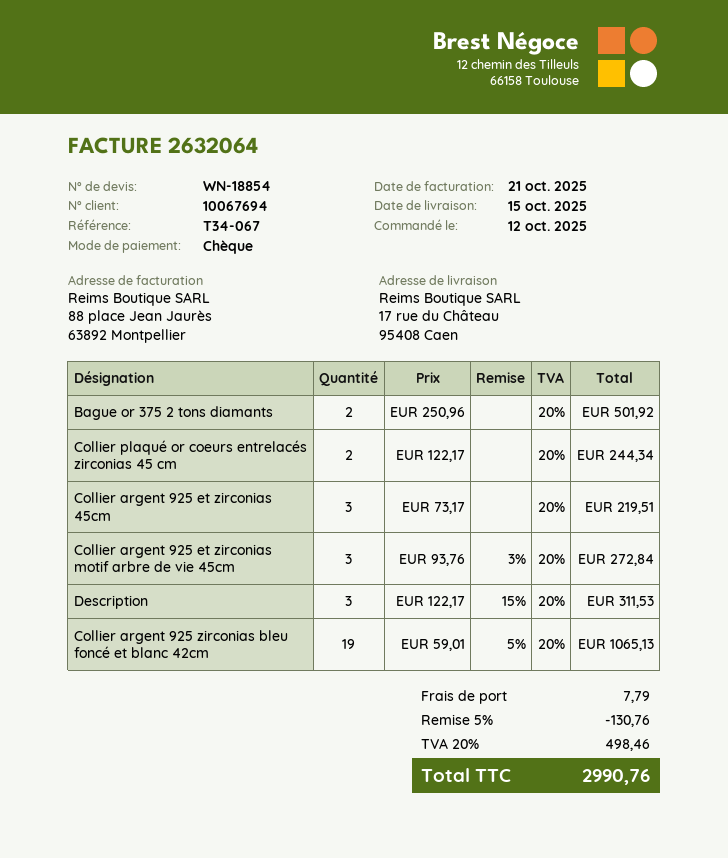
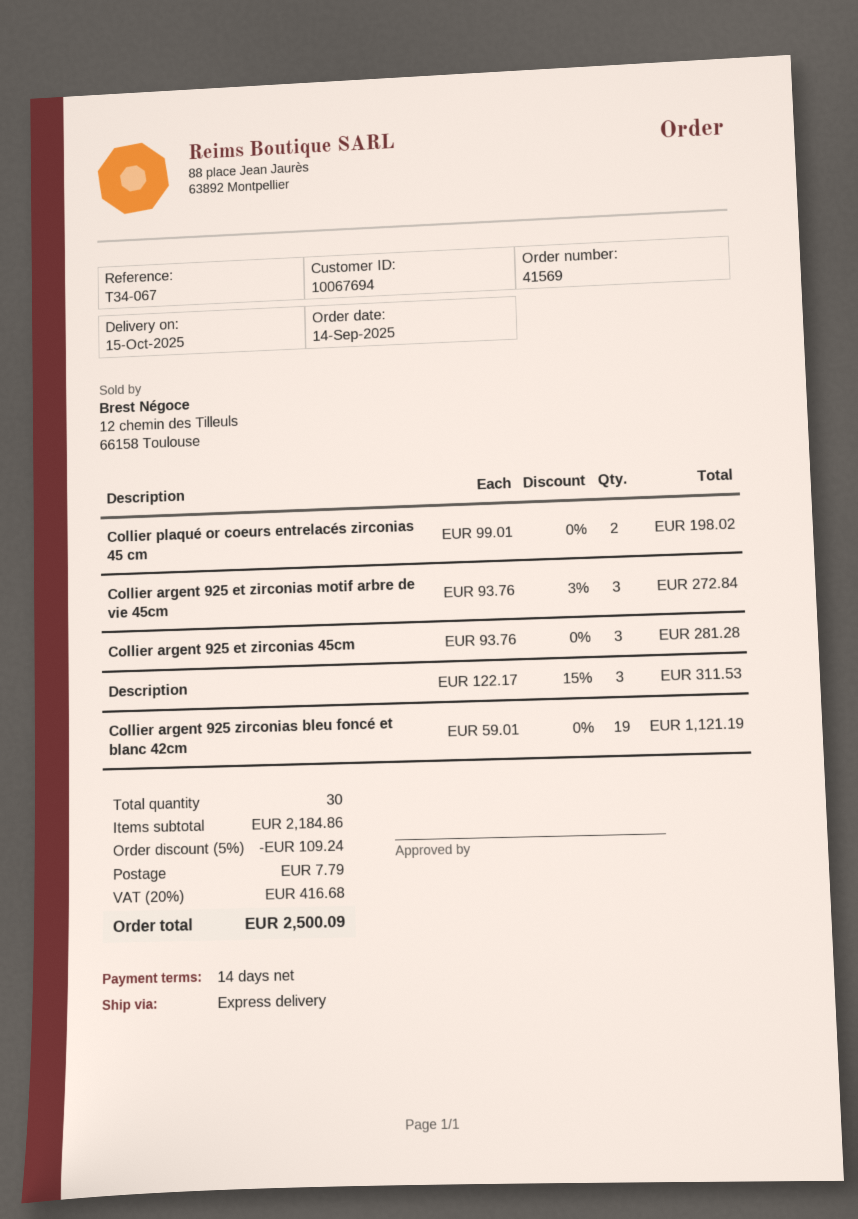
order date: 2025-10-12 -> 2025-09-14
Bague or 375 2 tons diamants: 2 x 250.96 = 501.92 -> none
Collier plaqué or coeurs entrelacés zirconias 45 cm: 2 x 122.17 = 244.34 -> 2 x 99.01 = 198.02
Collier argent 925 et zirconias 45cm: 3 x 73.17 = 219.51 -> 3 x 93.76 = 281.28
Collier argent 925 zirconias bleu foncé et blanc 42cm: 19 x 59.01 - 5% = 1065.13 -> 19 x 59.01 = 1121.19
discount: 5% = 130.76 -> 5% = 109.24
tax: 20% = 498.46 -> 20% = 416.68
total: 2990.76 -> 2500.09

